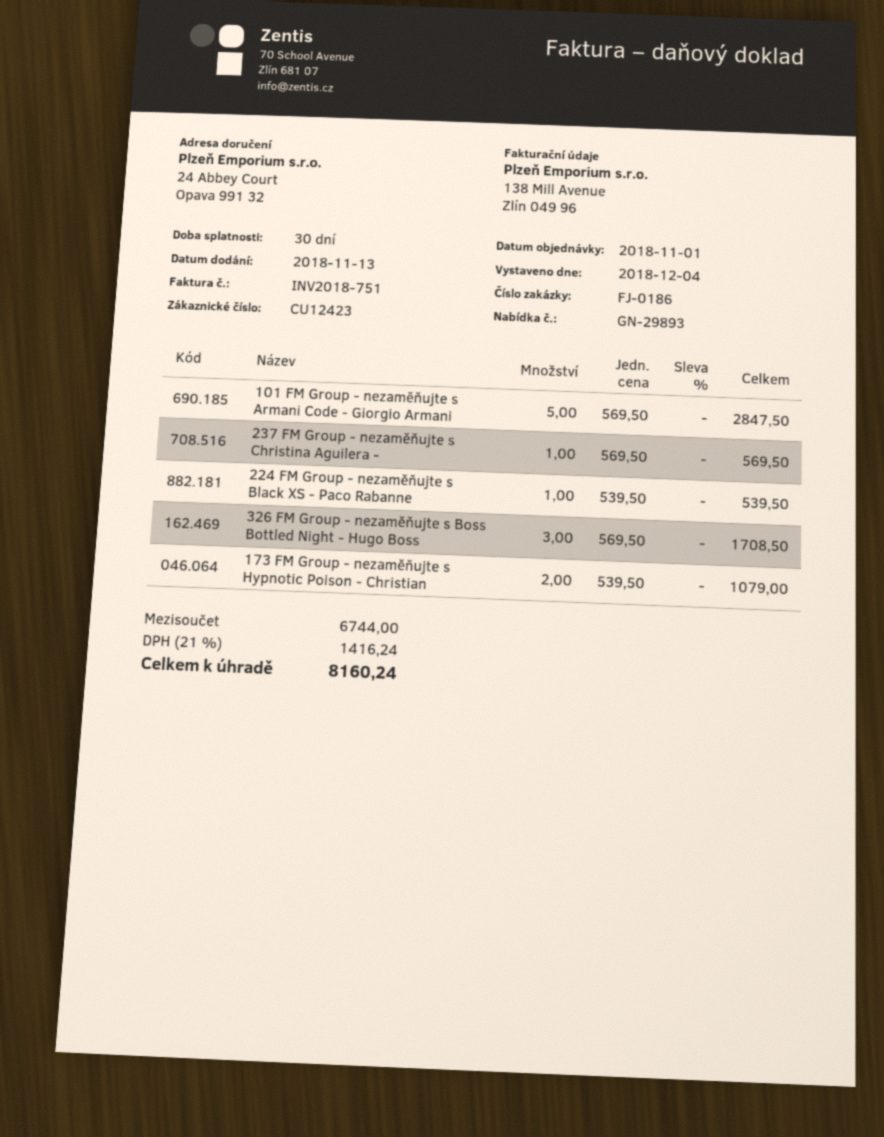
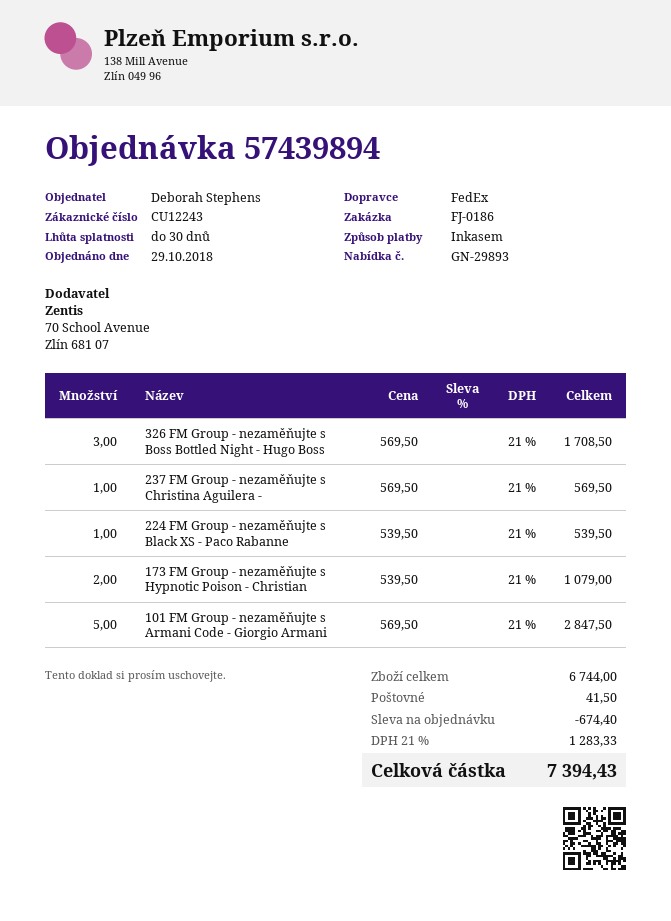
order date: 2018-11-01 -> 2018-10-29
customer number: CU12423 -> CU12243
discount: none -> 674.40
shipping: none -> 41.50
tax: 21% = 1416.24 -> 21% = 1283.33
total: 8160.24 -> 7394.43

